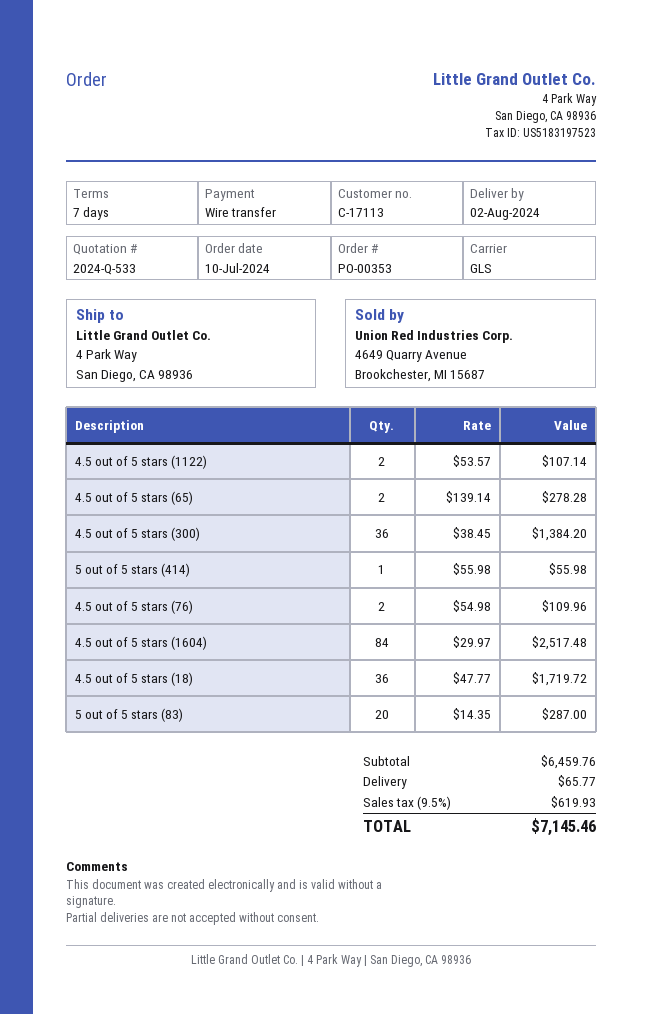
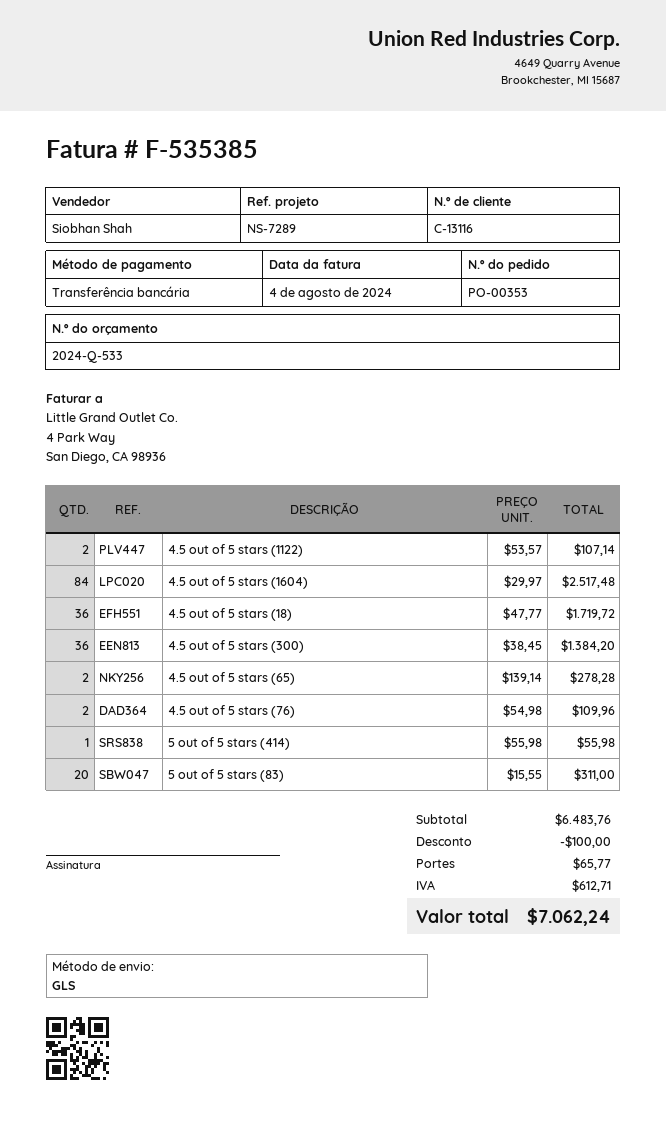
customer number: C-17113 -> C-13116
5 out of 5 stars (83): 20 x 14.35 = 287.00 -> 20 x 15.55 = 311.00
subtotal: 6459.76 -> 6483.76
discount: none -> 100.00
tax: 619.93 -> 612.71
total: 7145.46 -> 7062.24

